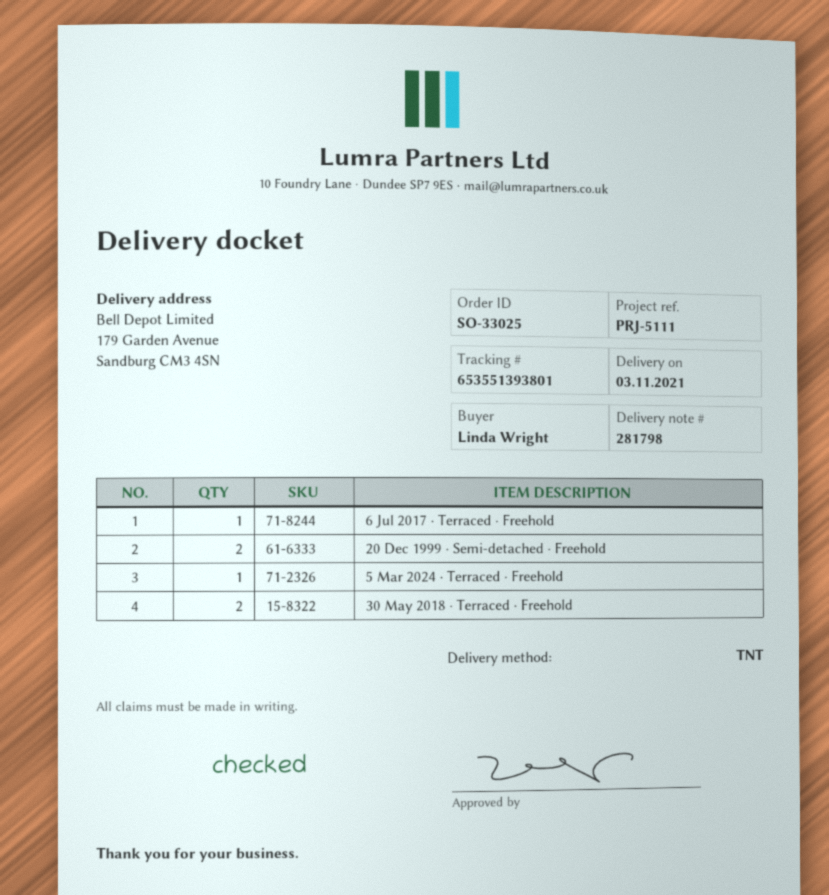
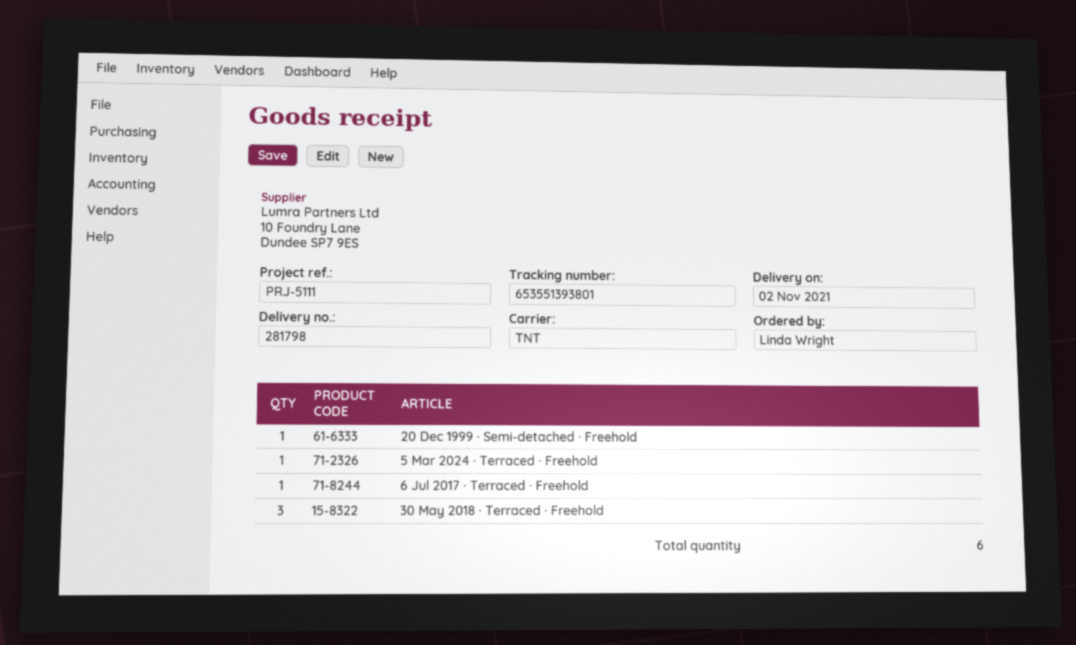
delivery date: 2021-11-03 -> 2021-11-02
20 Dec 1999 · Semi-detached · Freehold: 2 -> 1
30 May 2018 · Terraced · Freehold: 2 -> 3

